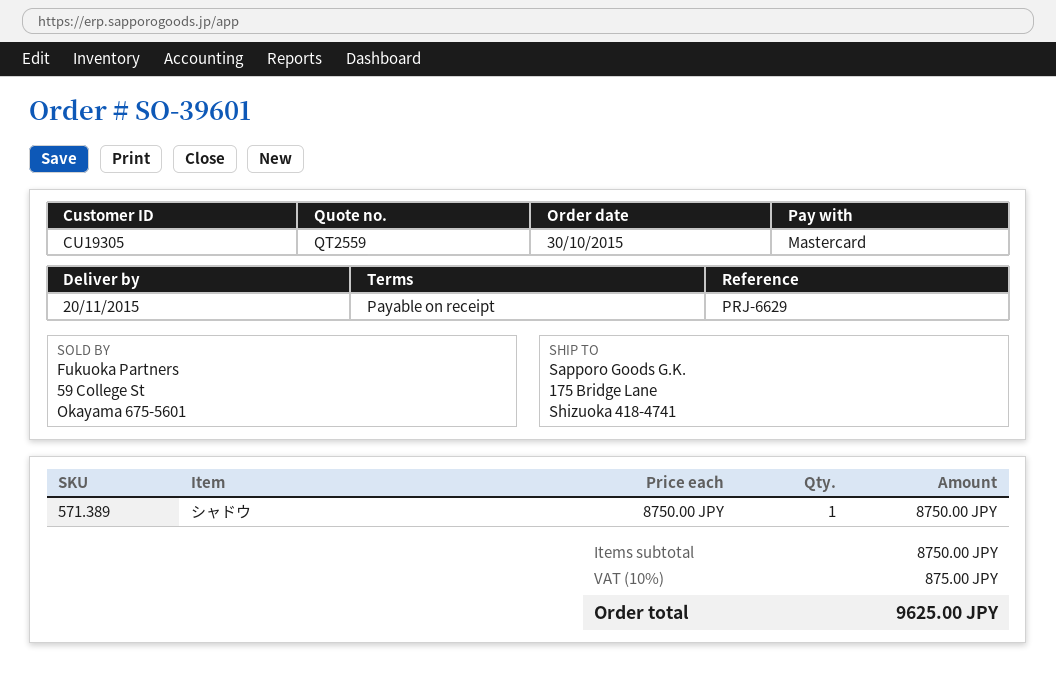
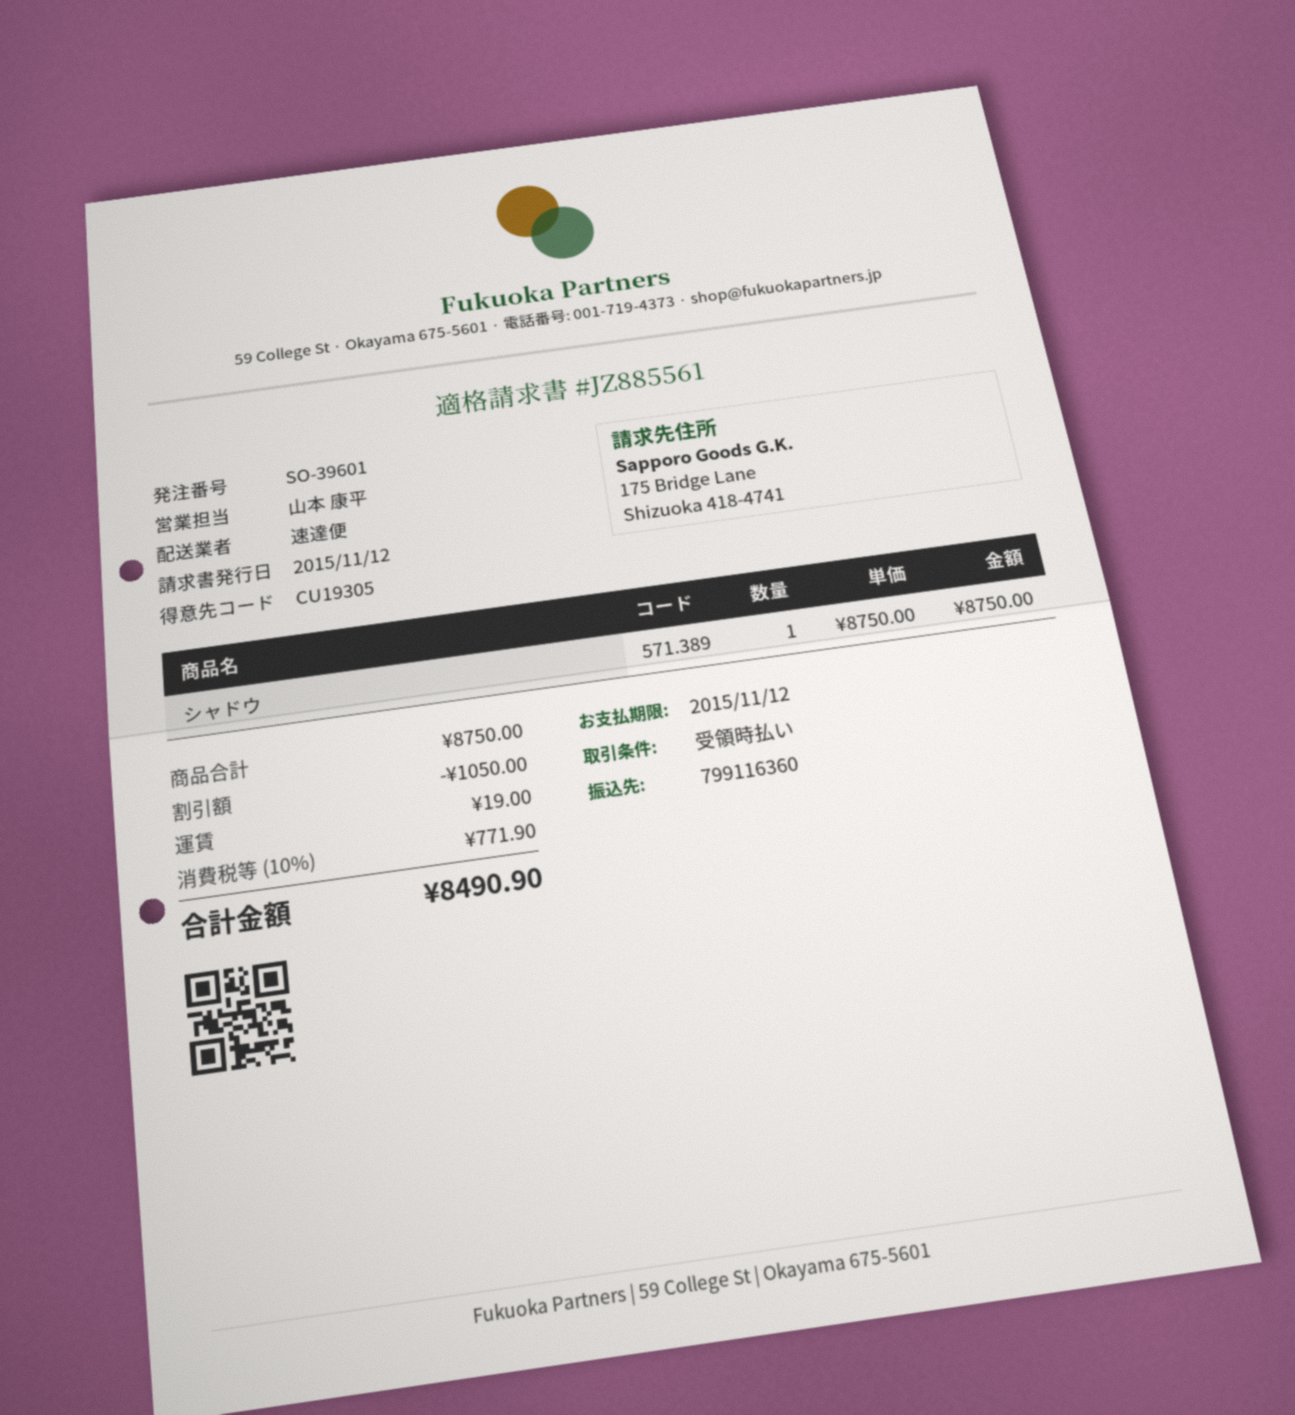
discount: none -> 1050.00
shipping: none -> 19.00
tax: 10% = 875.00 -> 10% = 771.90
total: 9625.00 -> 8490.90

